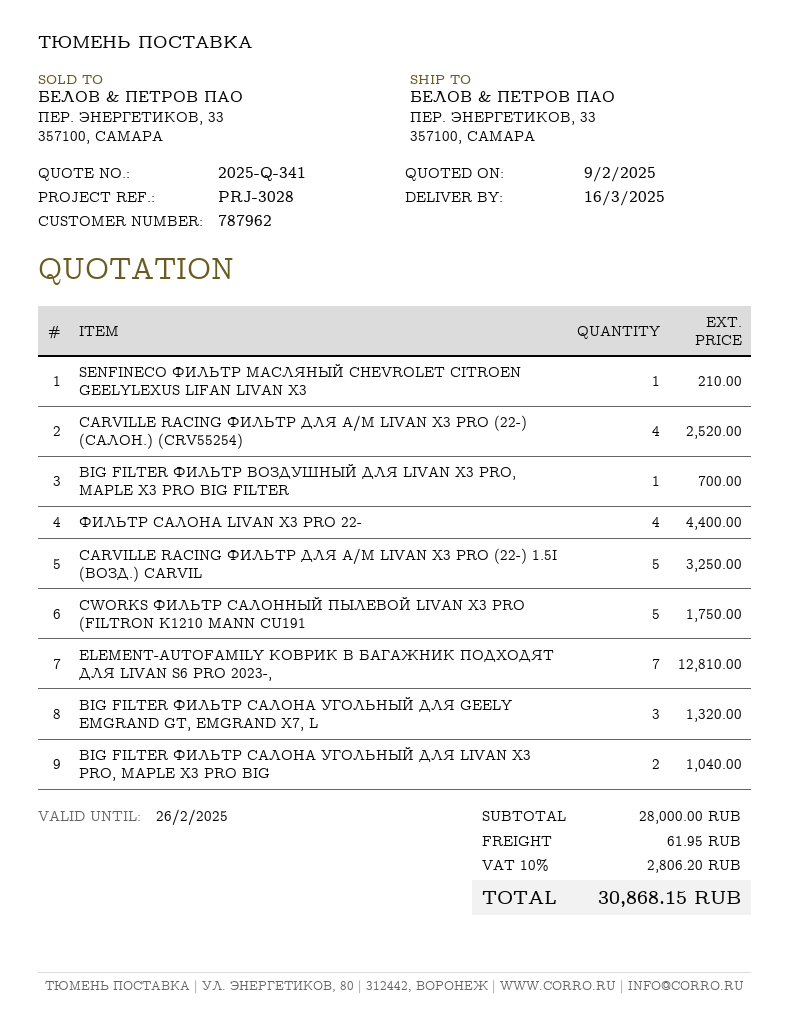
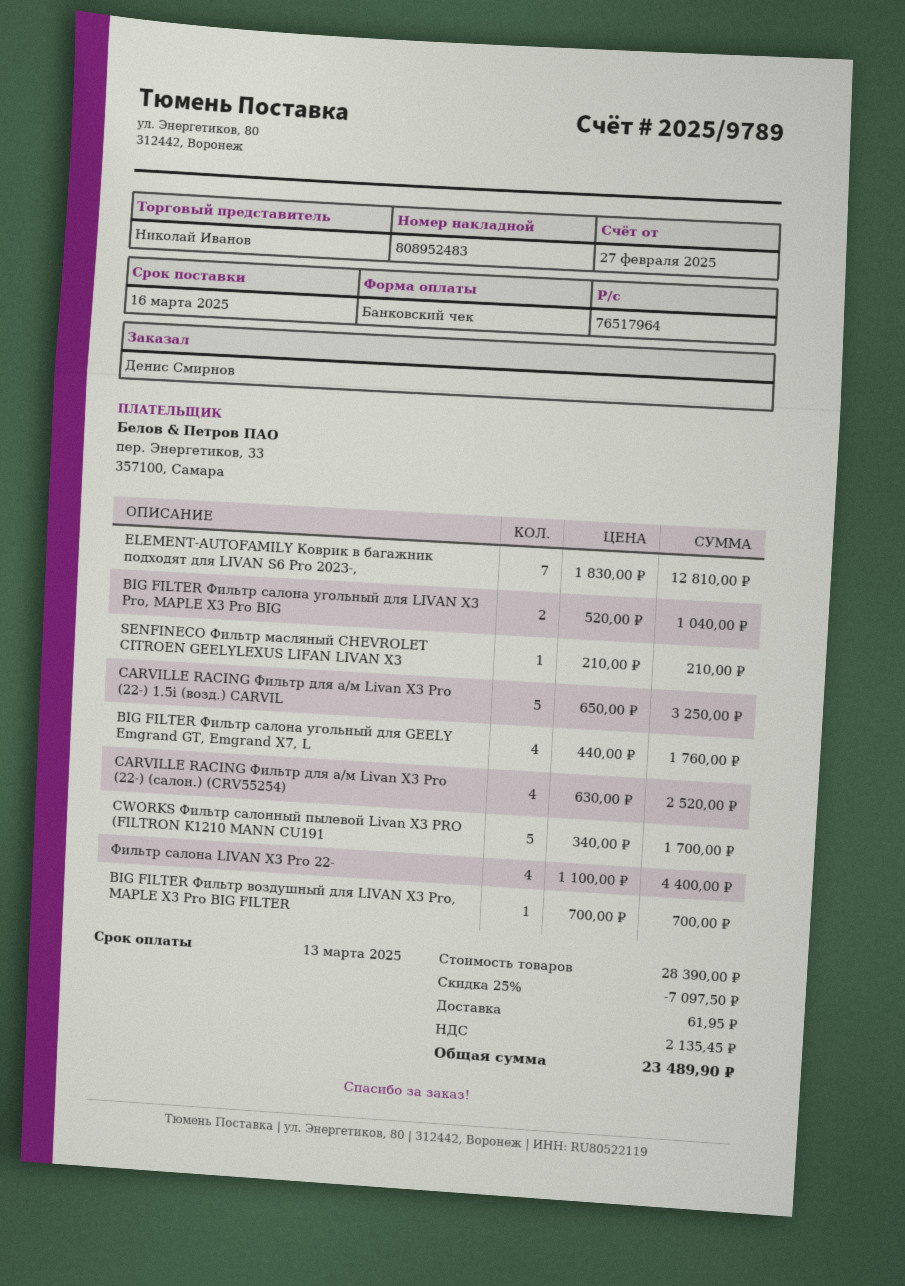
CWORKS ФИЛЬТР САЛОННЫЙ ПЫЛЕВОЙ LIVAN X3 PRO (FILTRON K1210 MANN CU191: 5 for 1750.00 -> 5 for 1700.00
BIG FILTER ФИЛЬТР САЛОНА УГОЛЬНЫЙ ДЛЯ GEELY EMGRAND GT, EMGRAND X7, L: 3 for 1320.00 -> 4 for 1760.00
subtotal: 28000.00 -> 28390.00
discount: none -> 25% = 7097.50
tax: 2806.20 -> 2135.45
total: 30868.15 -> 23489.90

